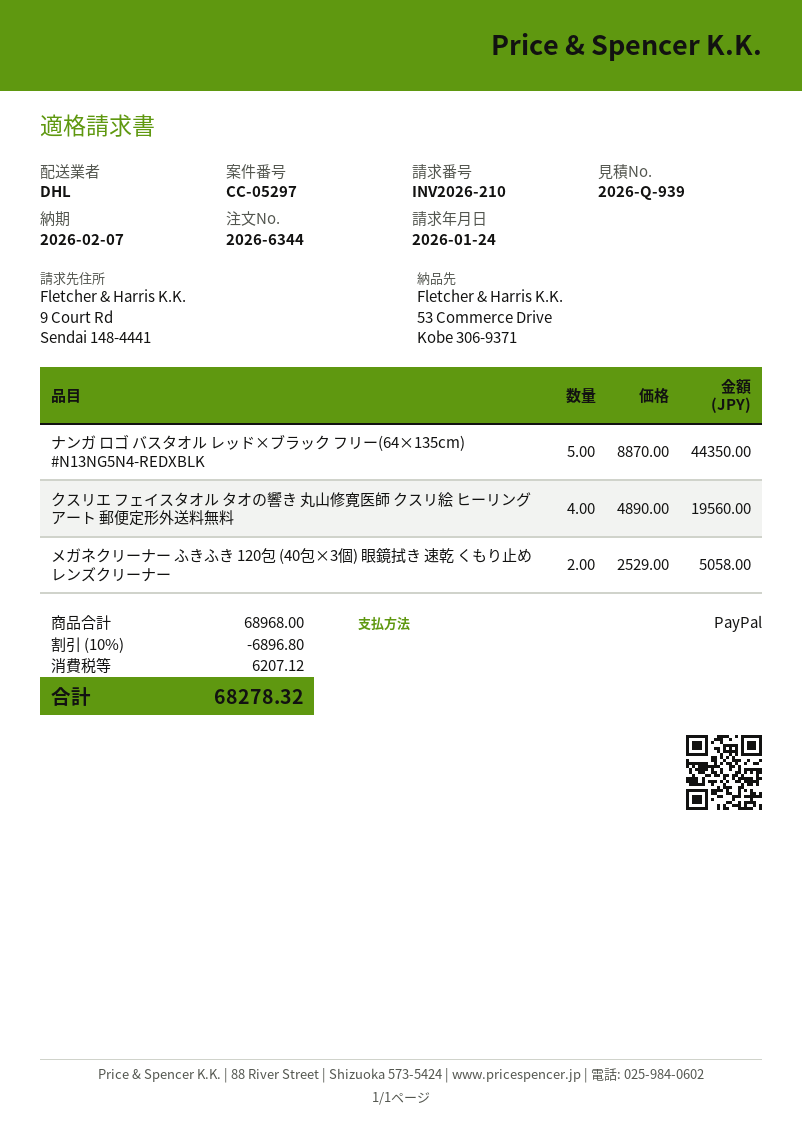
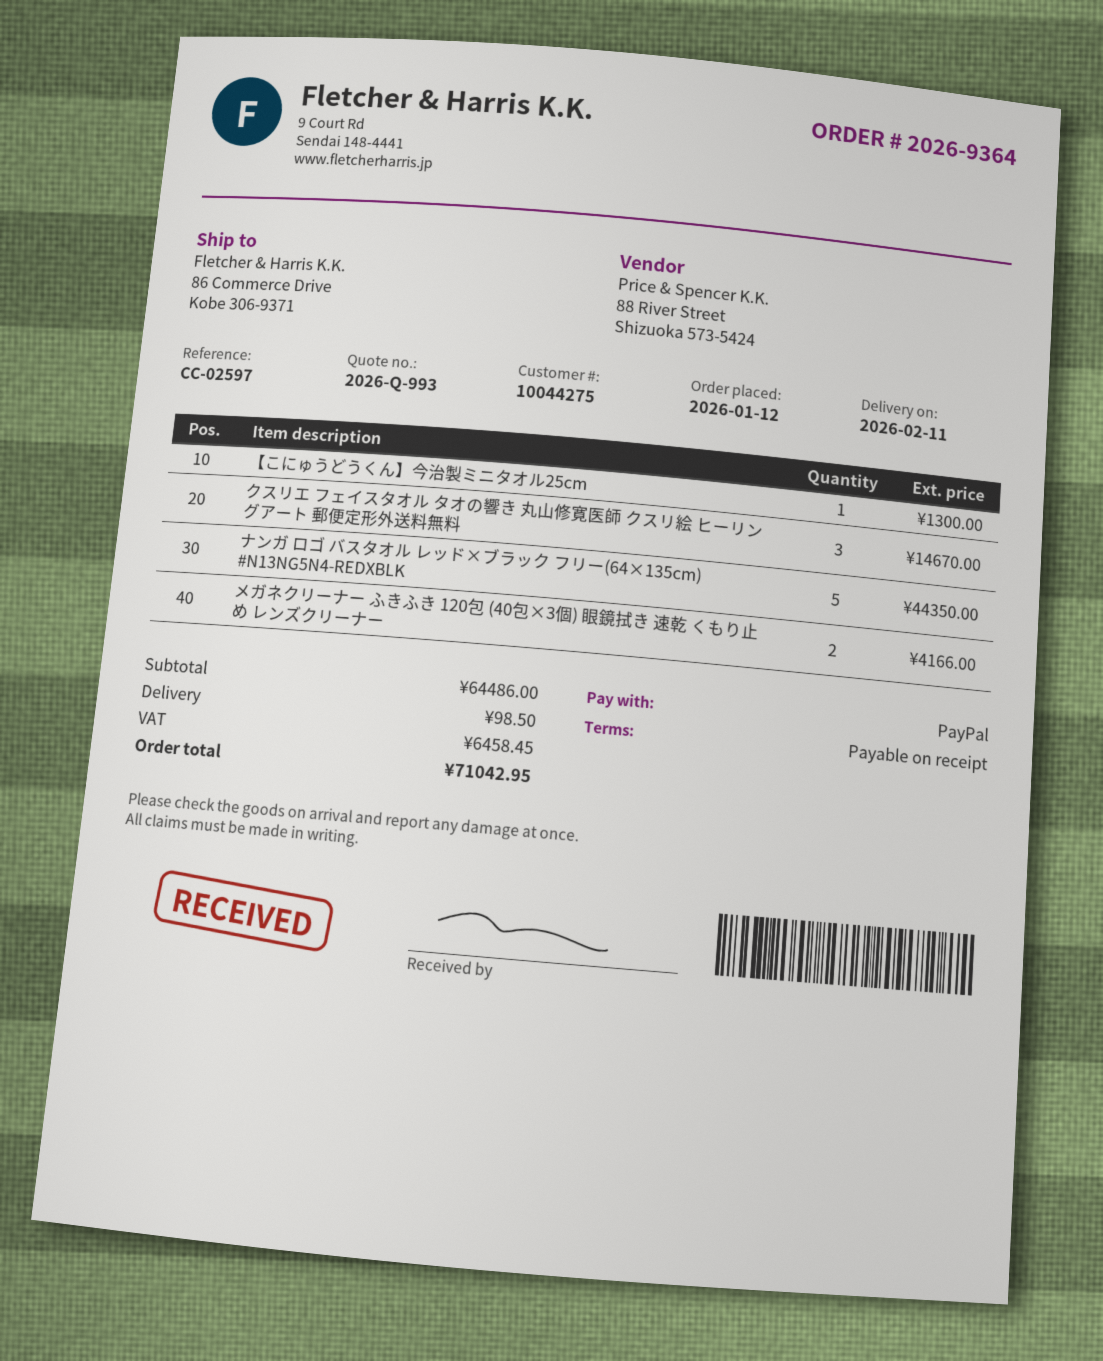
quote number: 2026-Q-939 -> 2026-Q-993
order number: 2026-6344 -> 2026-9364
delivery date: 2026-02-07 -> 2026-02-11
reference: CC-05297 -> CC-02597
ship to: 53 Commerce Drive, Kobe 306-9371 -> 86 Commerce Drive, Kobe 306-9371
クスリエ フェイスタオル タオの響き 丸山修寛医師 クスリ絵 ヒーリングアート 郵便定形外送料無料: 4 for 19560.00 -> 3 for 14670.00
メガネクリーナー ふきふき 120包 (40包×3個) 眼鏡拭き 速乾 くもり止め レンズクリーナー: 2 for 5058.00 -> 2 for 4166.00
【こにゅうどうくん】今治製ミニタオル25cm: none -> 1 for 1300.00
subtotal: 68968.00 -> 64486.00
discount: 10% = 6896.80 -> none
shipping: none -> 98.50
tax: 6207.12 -> 6458.45
total: 68278.32 -> 71042.95

